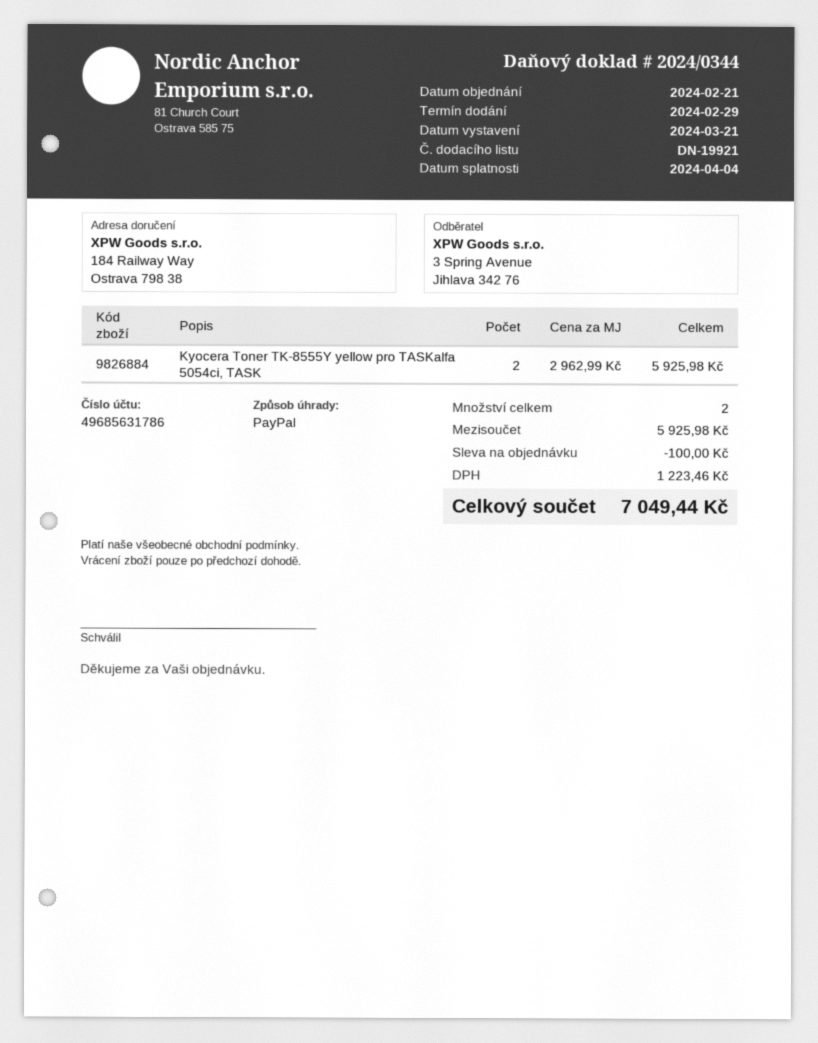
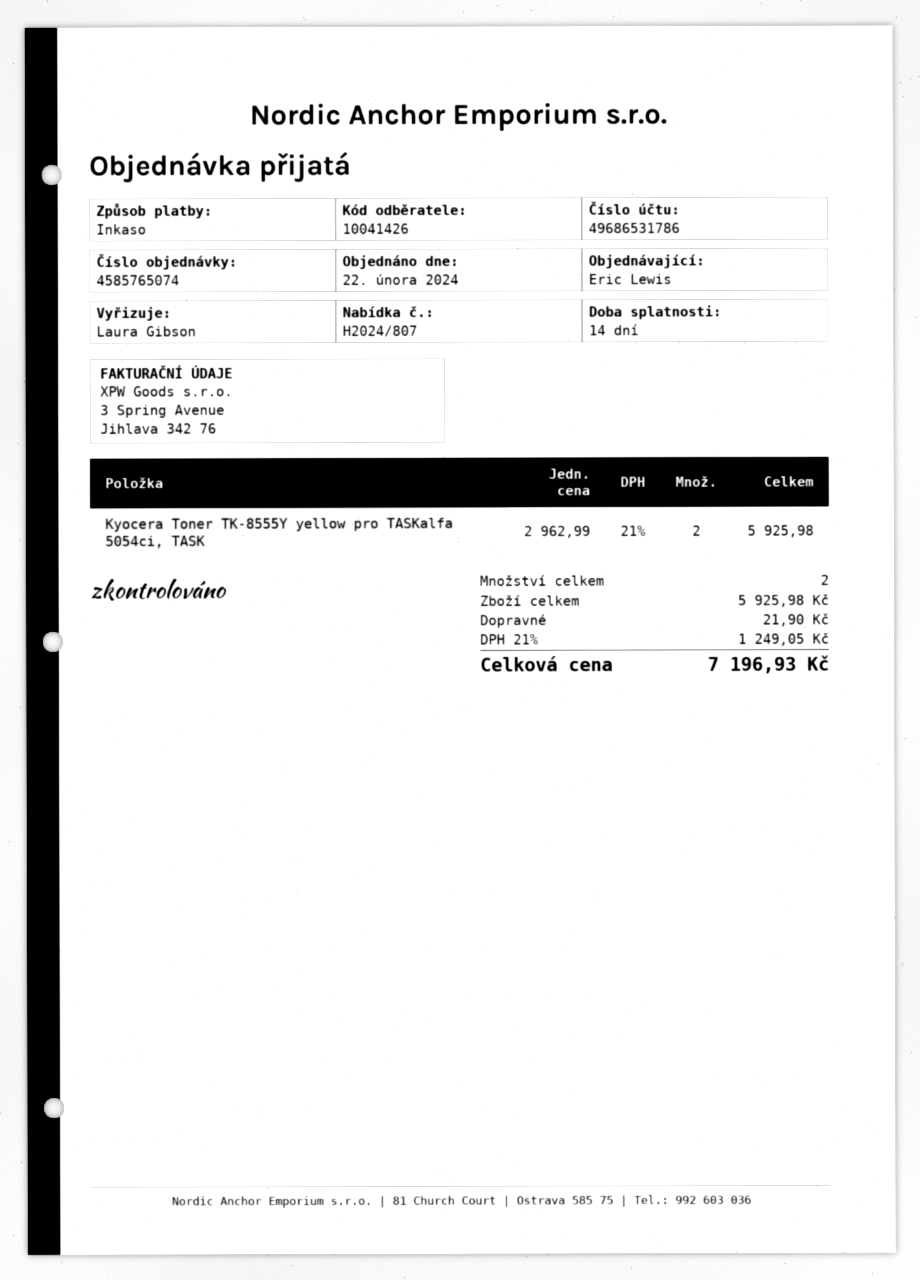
order date: 2024-02-21 -> 2024-02-22
payment method: PayPal -> direct debit
bank account: 49685631786 -> 49686531786
discount: 100.00 -> none
shipping: none -> 21.90
tax: 1223.46 -> 1249.05
total: 7049.44 -> 7196.93

